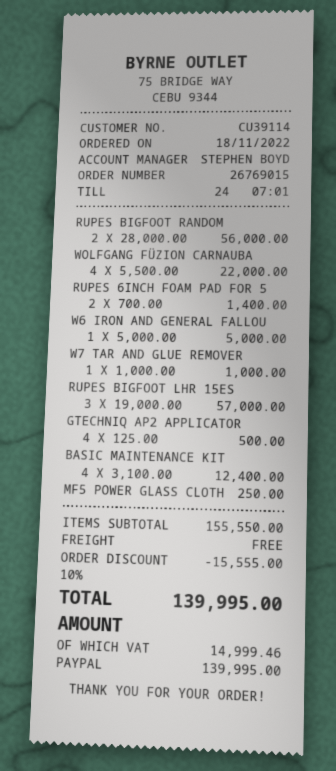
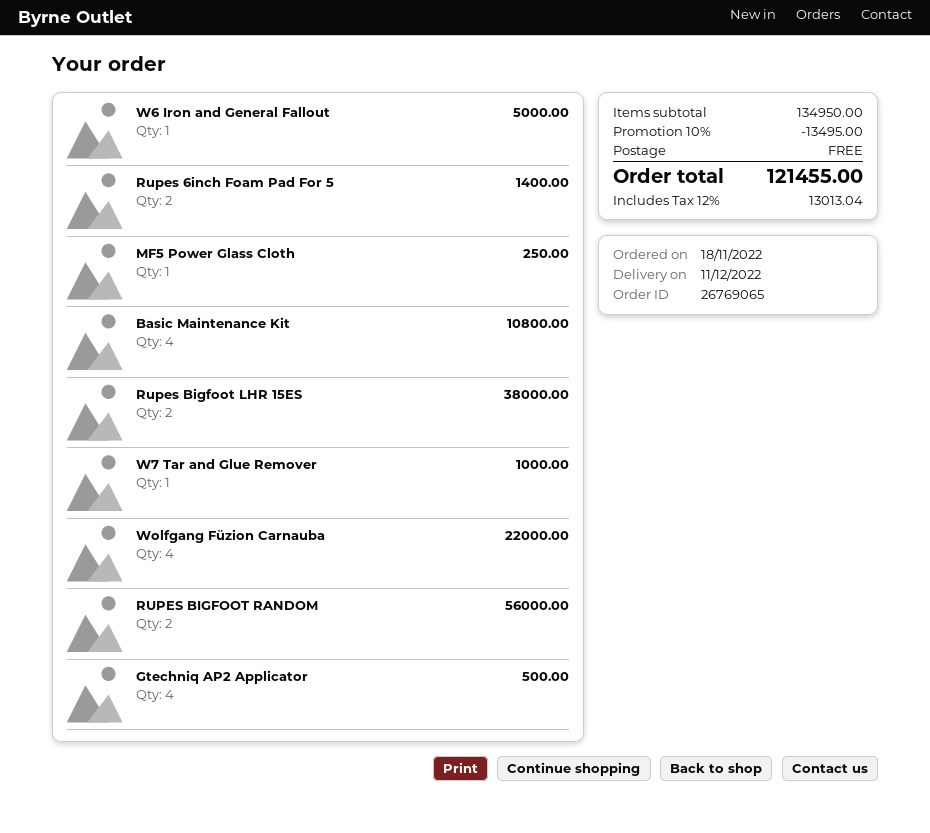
order number: 26769015 -> 26769065
RUPES BIGFOOT LHR 15ES: 3 for 57000.00 -> 2 for 38000.00
BASIC MAINTENANCE KIT: 4 for 12400.00 -> 4 for 10800.00
subtotal: 155550.00 -> 134950.00
discount: 10% = 15555.00 -> 10% = 13495.00
tax: 14999.46 -> 13013.04
total: 139995.00 -> 121455.00

